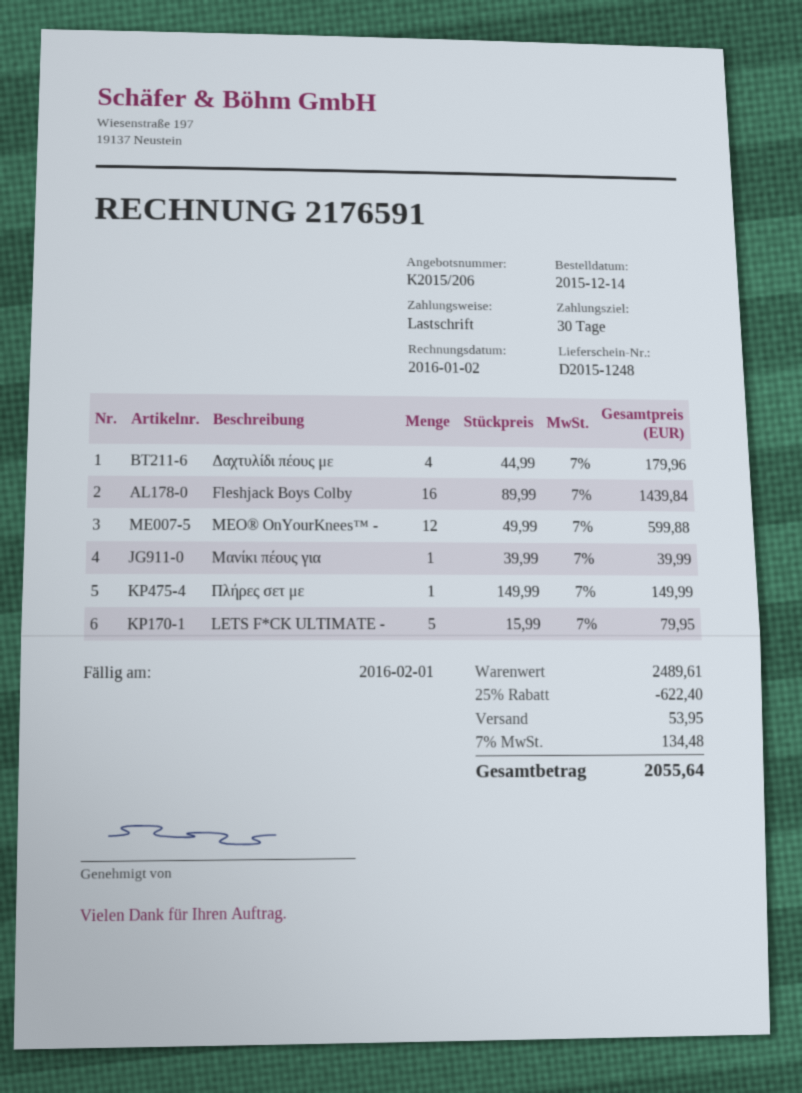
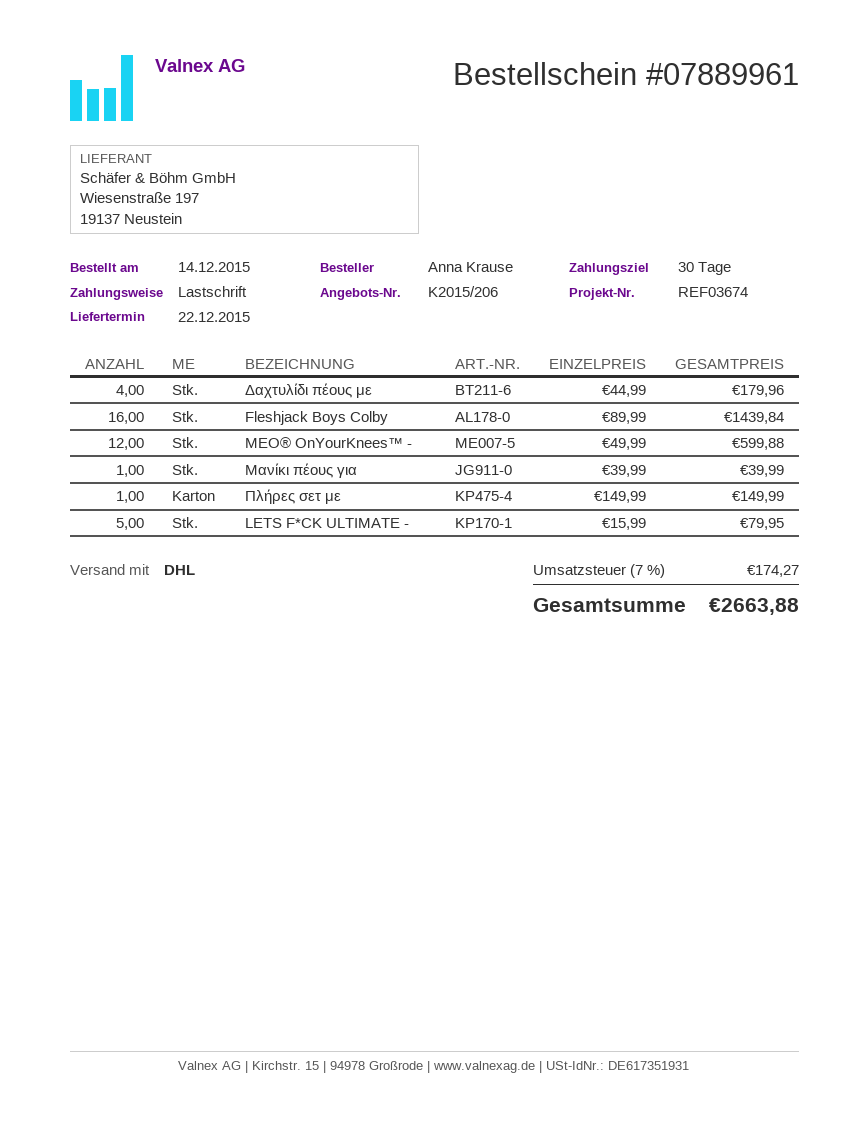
discount: 25% = 622.40 -> none
shipping: 53.95 -> none
tax: 7% = 134.48 -> 7% = 174.27
total: 2055.64 -> 2663.88

